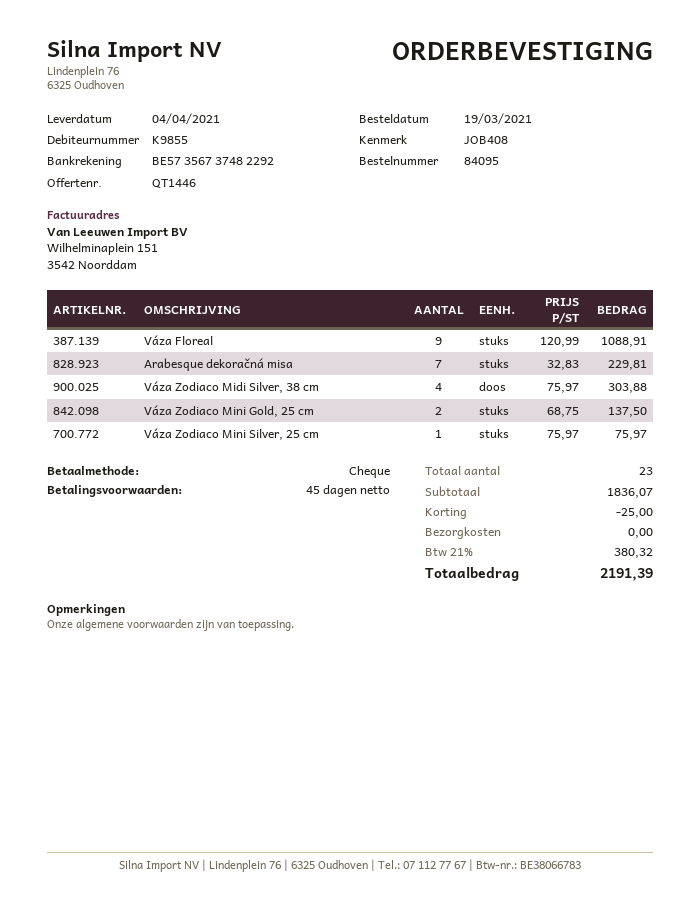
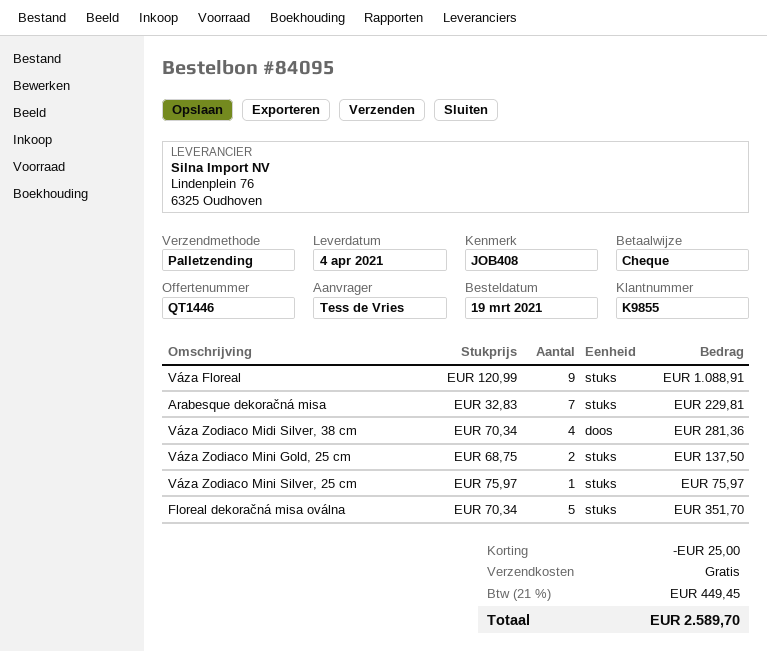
Váza Zodiaco Midi Silver, 38 cm: 4 x 75.97 = 303.88 -> 4 x 70.34 = 281.36
Floreal dekoračná misa oválna: none -> 5 x 70.34 = 351.70
tax: 21% = 380.32 -> 21% = 449.45
total: 2191.39 -> 2589.70

